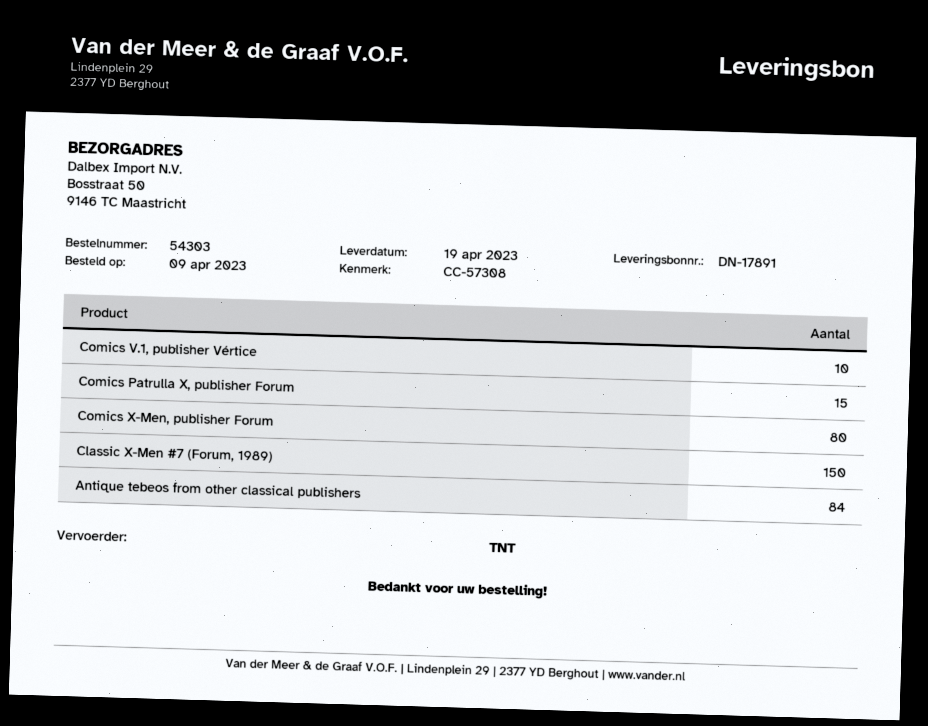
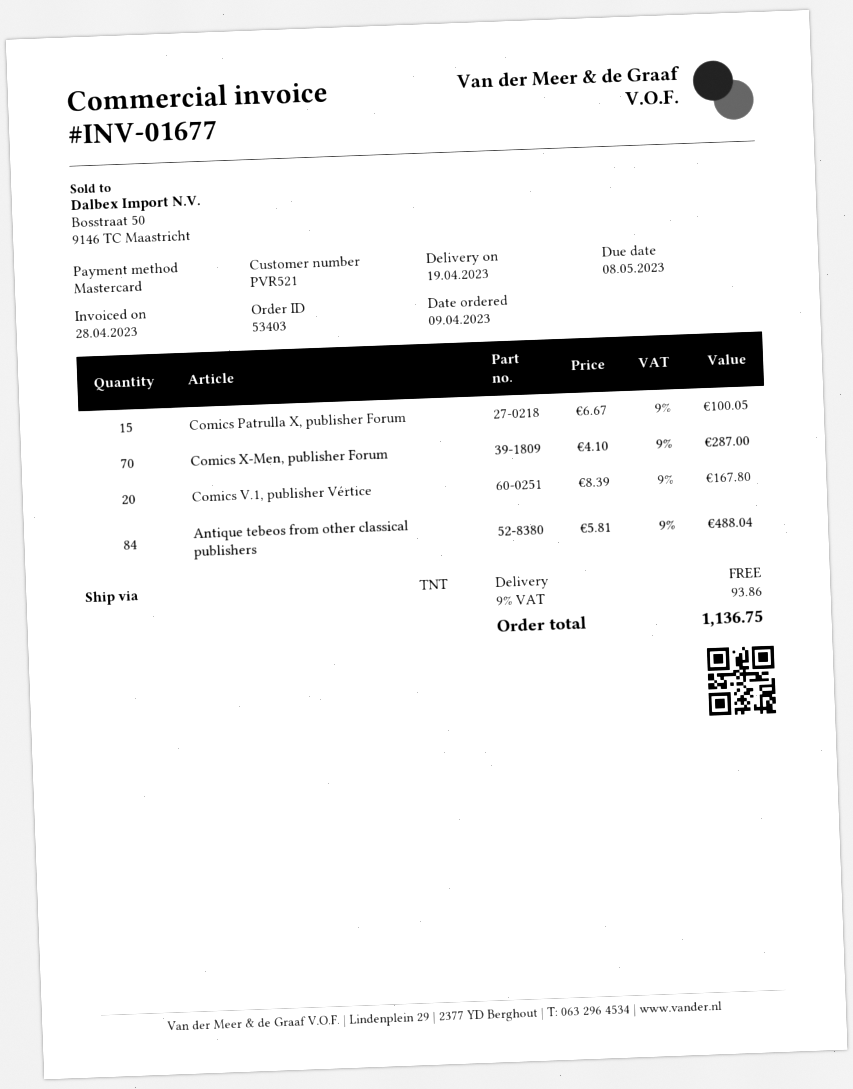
order number: 54303 -> 53403
Comics V.1, publisher Vértice: 10 -> 20
Comics X-Men, publisher Forum: 80 -> 70
Classic X-Men #7 (Forum, 1989): 150 -> none

